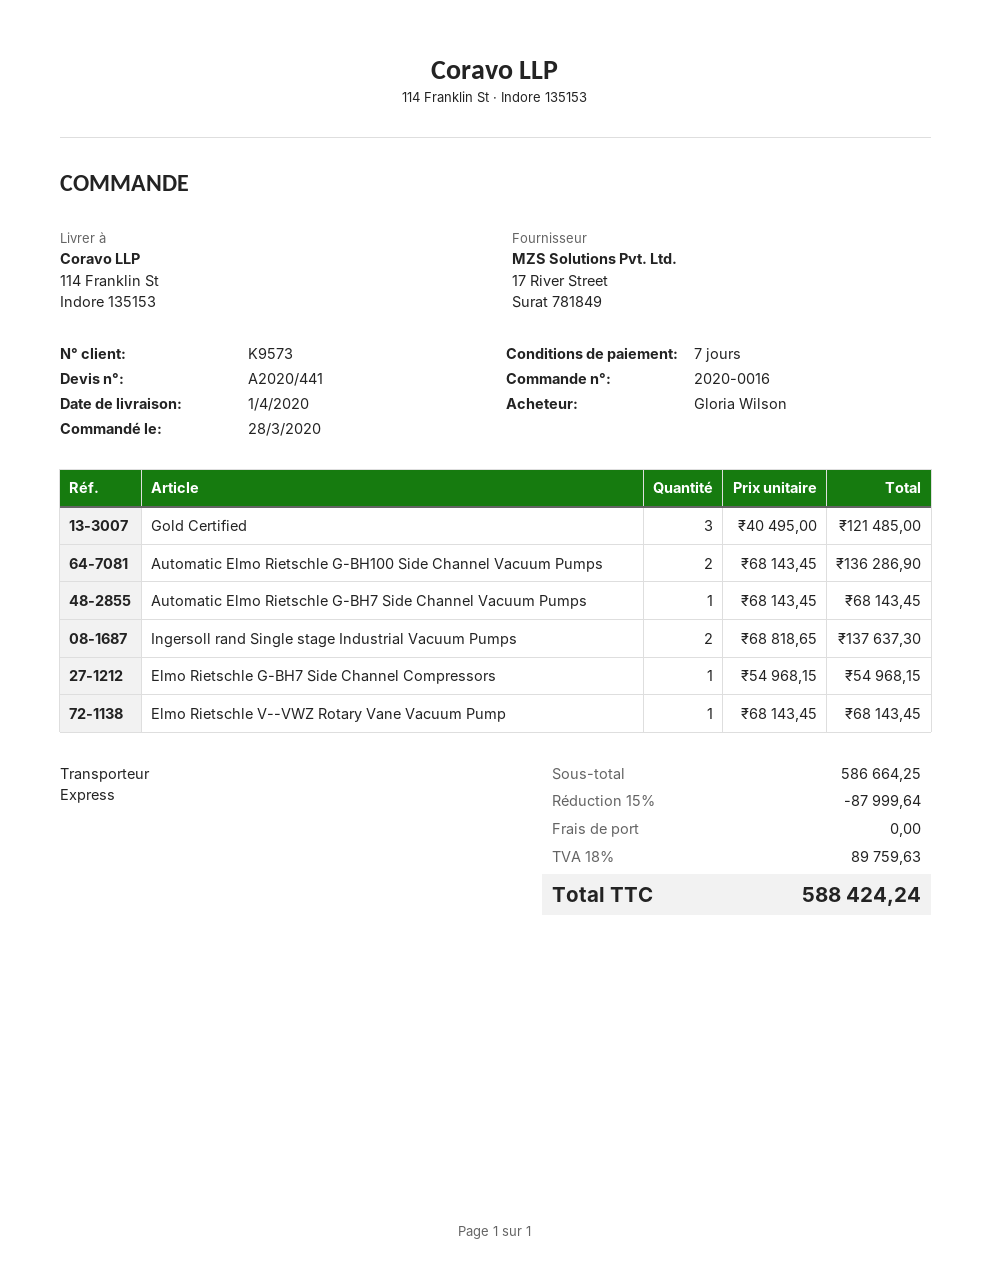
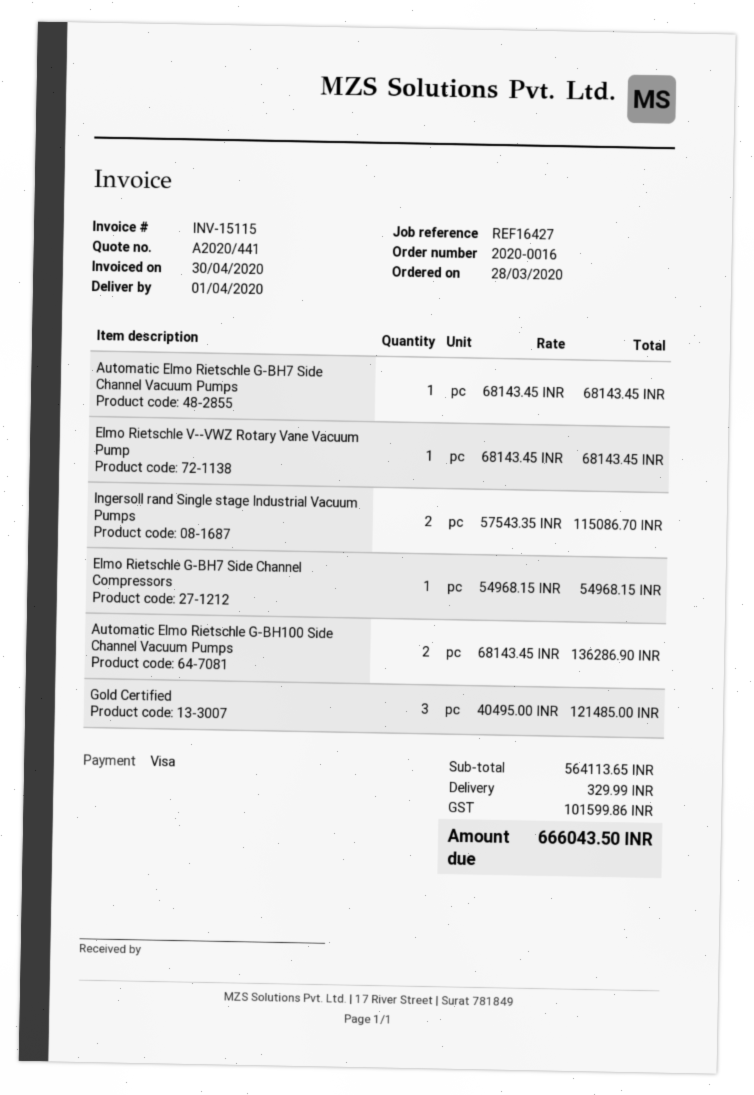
Ingersoll rand Single stage Industrial Vacuum Pumps: 2 x 68818.65 = 137637.30 -> 2 x 57543.35 = 115086.70
subtotal: 586664.25 -> 564113.65
discount: 15% = 87999.64 -> none
shipping: 0.00 -> 329.99
tax: 89759.63 -> 101599.86
total: 588424.24 -> 666043.50

